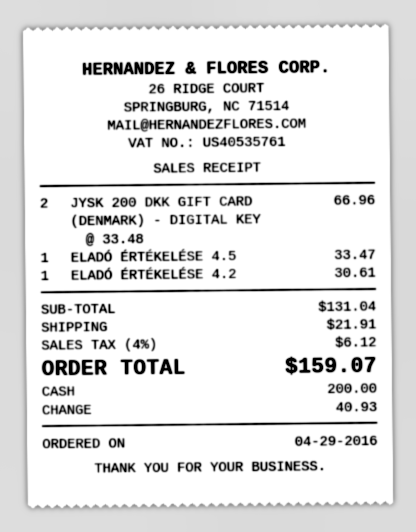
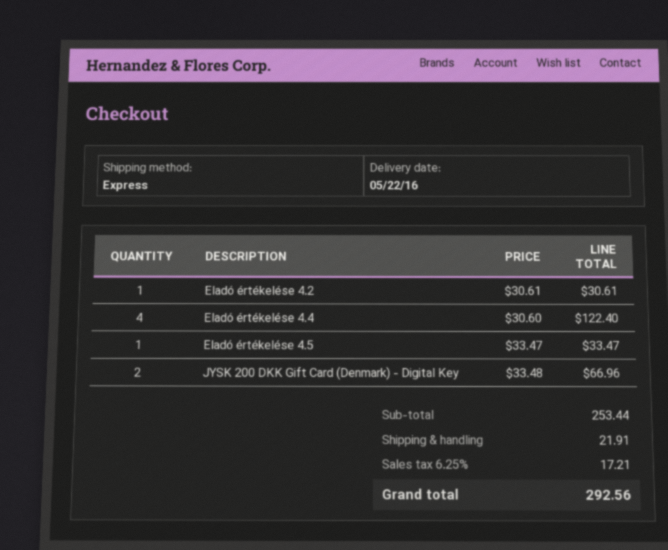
Eladó értékelése 4.4: none -> 4 x 30.60 = 122.40
subtotal: 131.04 -> 253.44
tax: 4% = 6.12 -> 6.25% = 17.21
total: 159.07 -> 292.56

